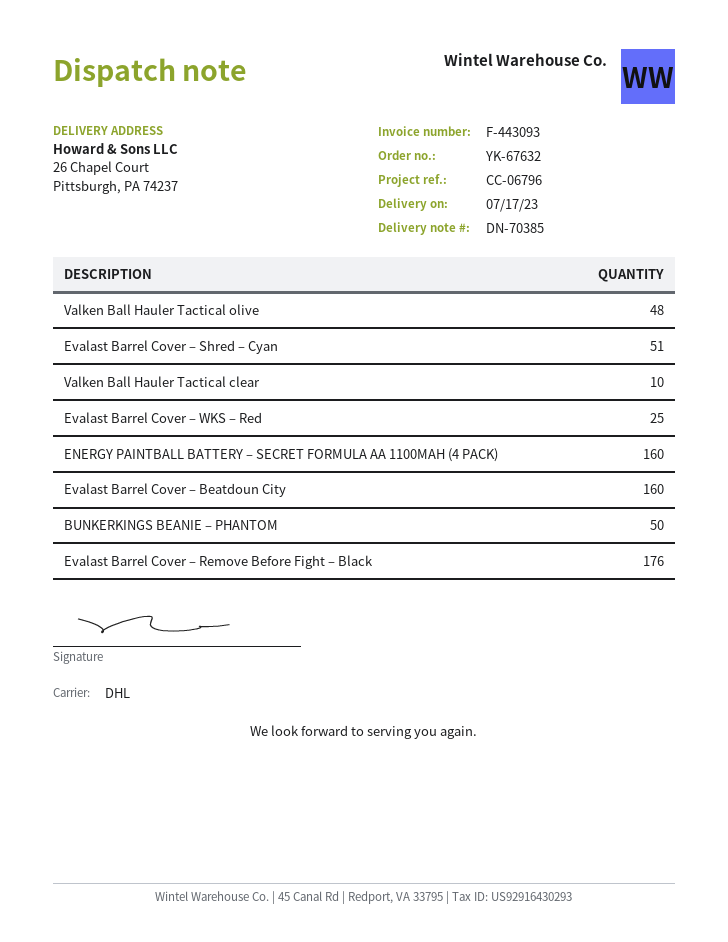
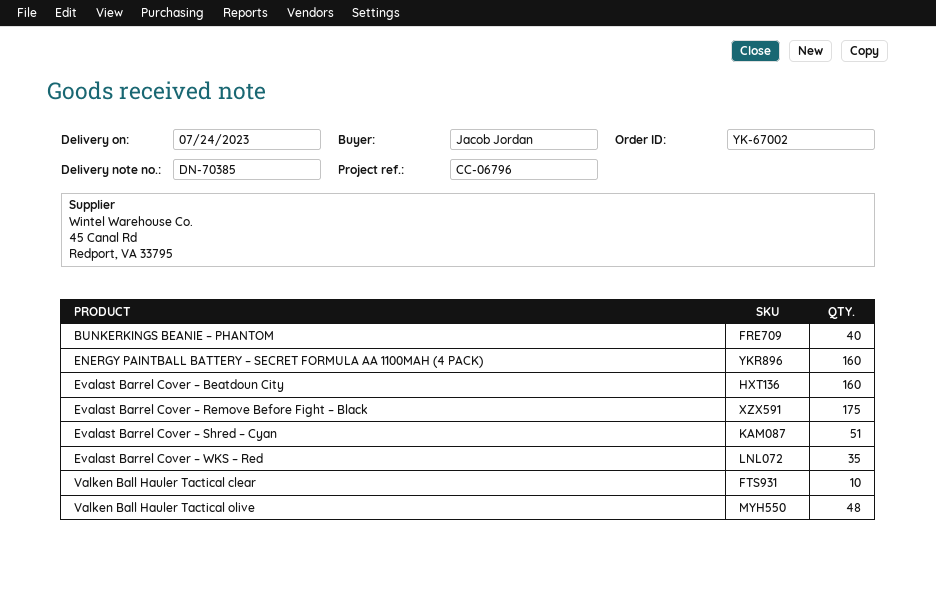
order number: YK-67632 -> YK-67002
delivery date: 2023-07-17 -> 2023-07-24
Evalast Barrel Cover – WKS – Red: 25 -> 35
BUNKERKINGS BEANIE – PHANTOM: 50 -> 40
Evalast Barrel Cover – Remove Before Fight – Black: 176 -> 175

